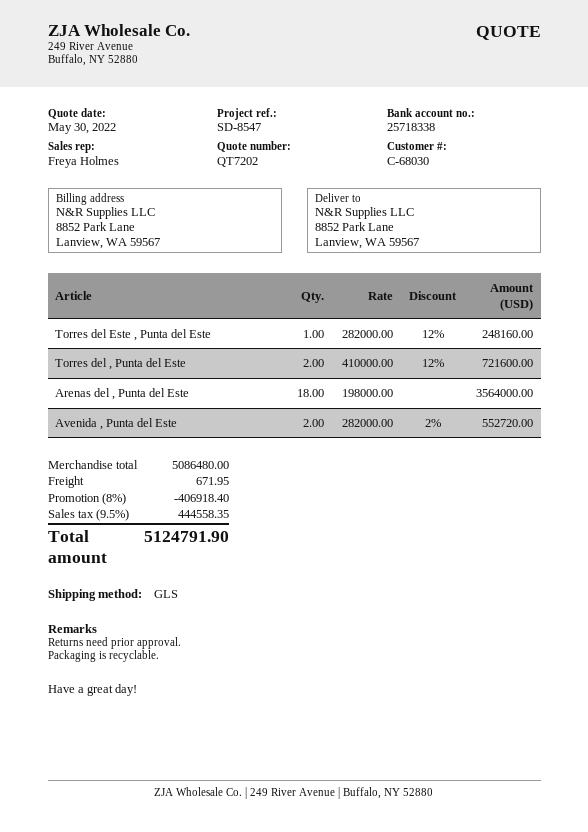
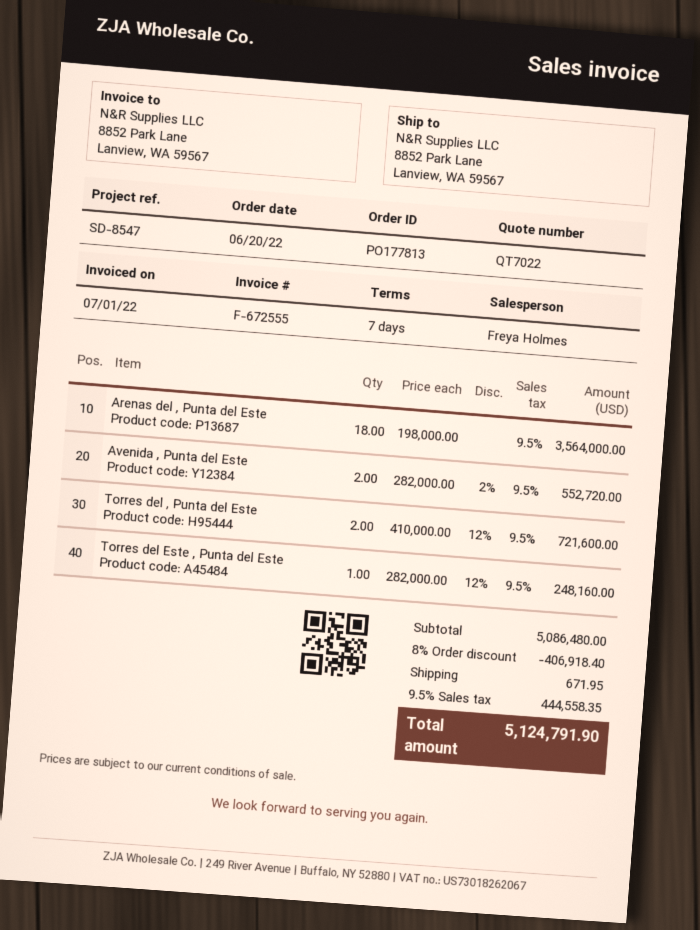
quote number: QT7202 -> QT7022

